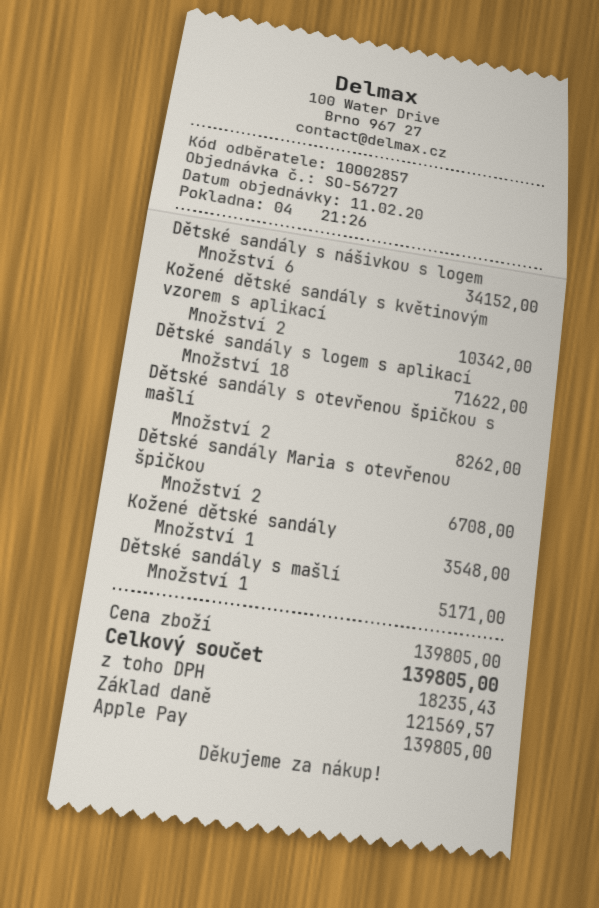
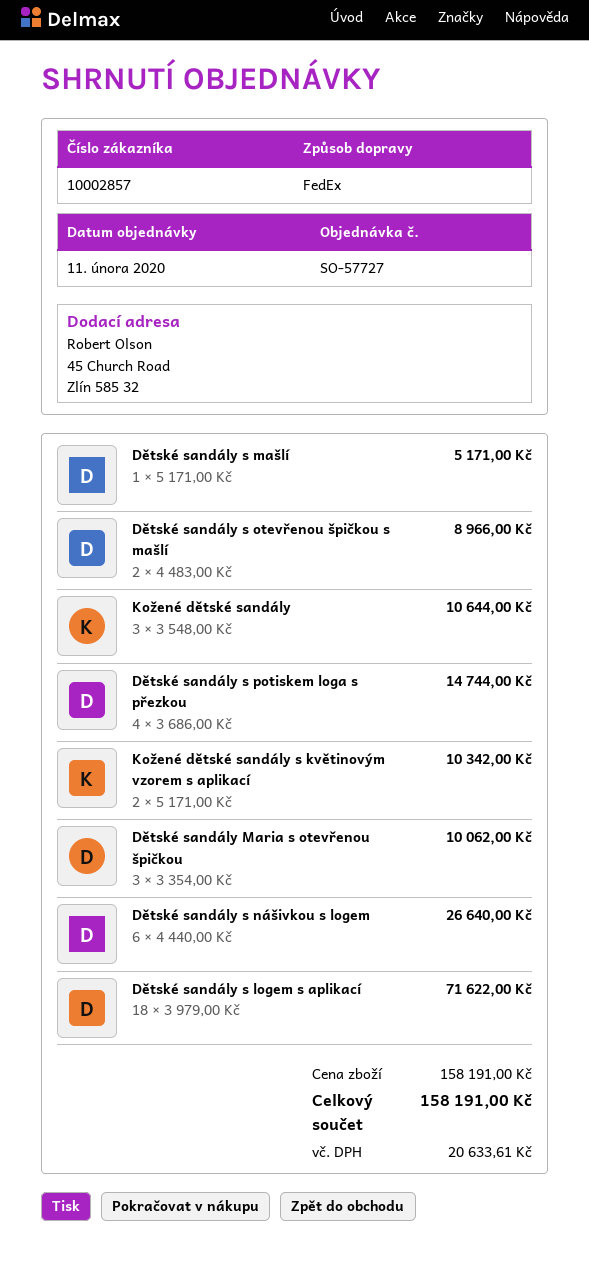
order number: SO-56727 -> SO-57727
Dětské sandály s nášivkou s logem: 6 for 34152.00 -> 6 for 26640.00
Dětské sandály s otevřenou špičkou s mašlí: 2 for 8262.00 -> 2 for 8966.00
Dětské sandály Maria s otevřenou špičkou: 2 for 6708.00 -> 3 for 10062.00
Kožené dětské sandály: 1 for 3548.00 -> 3 for 10644.00
Dětské sandály s potiskem loga s přezkou: none -> 4 for 14744.00
subtotal: 139805.00 -> 158191.00
tax: 18235.43 -> 20633.61
total: 139805.00 -> 158191.00

